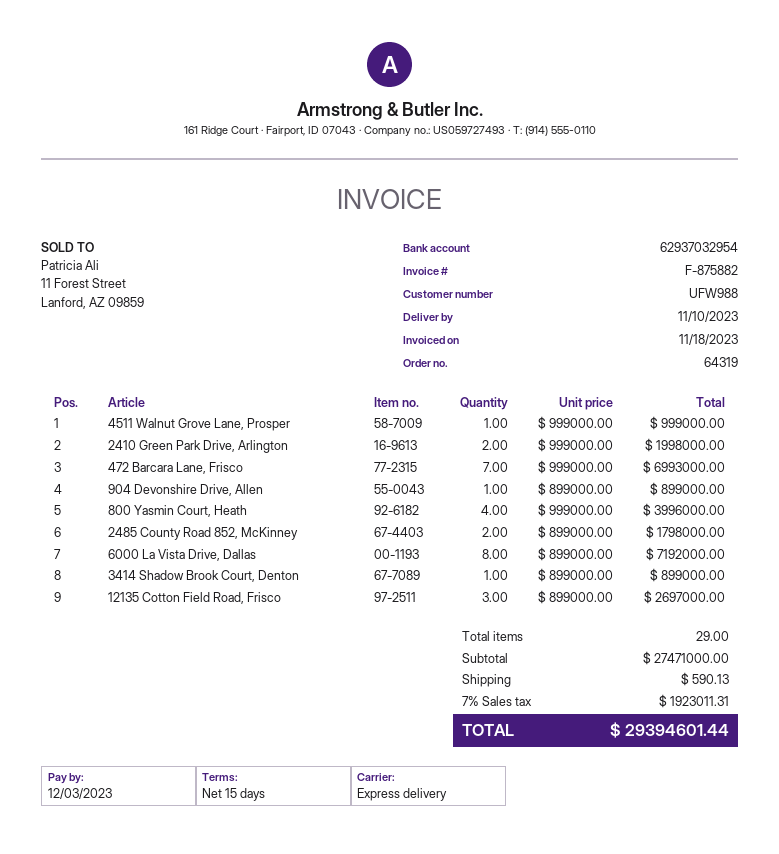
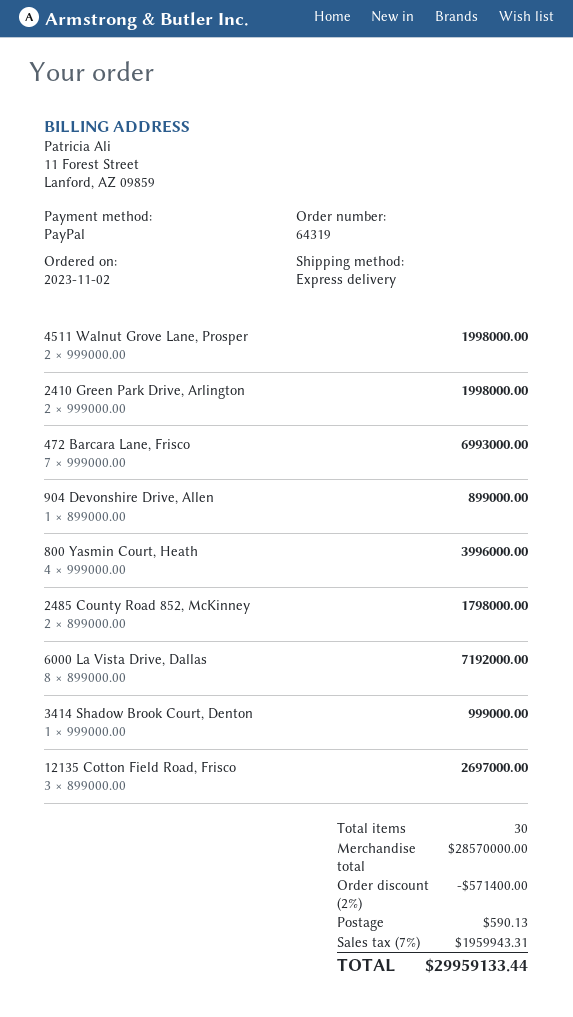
4511 Walnut Grove Lane, Prosper: 1 x 999000.00 = 999000.00 -> 2 x 999000.00 = 1998000.00
3414 Shadow Brook Court, Denton: 1 x 899000.00 = 899000.00 -> 1 x 999000.00 = 999000.00
total quantity: 29 -> 30
subtotal: 27471000.00 -> 28570000.00
discount: none -> 2% = 571400.00
tax: 7% = 1923011.31 -> 7% = 1959943.31
total: 29394601.44 -> 29959133.44

